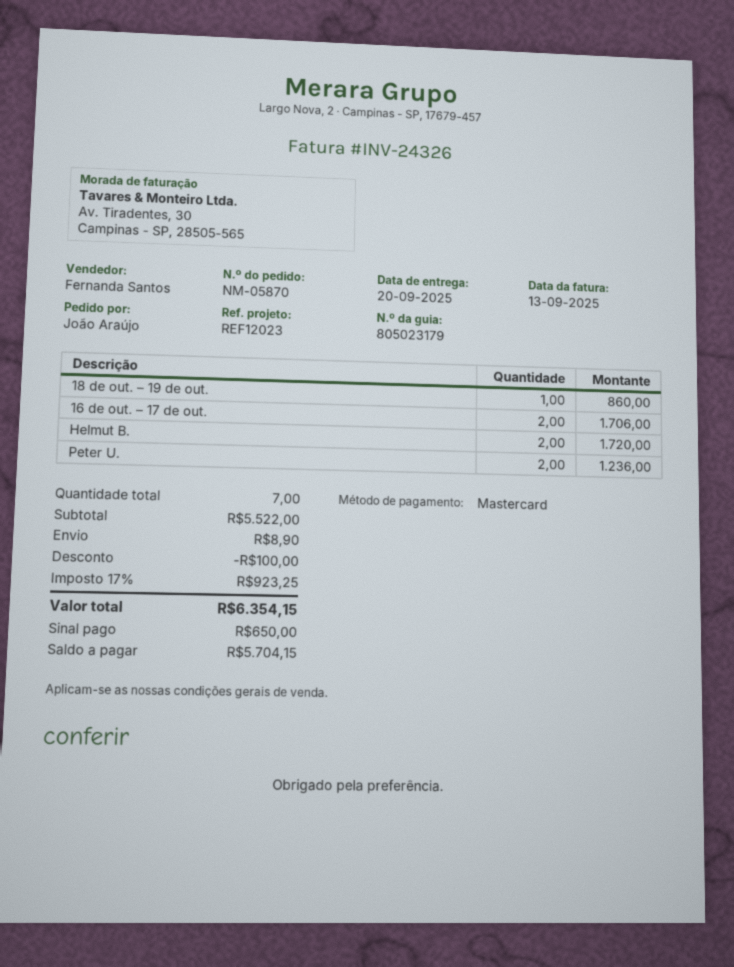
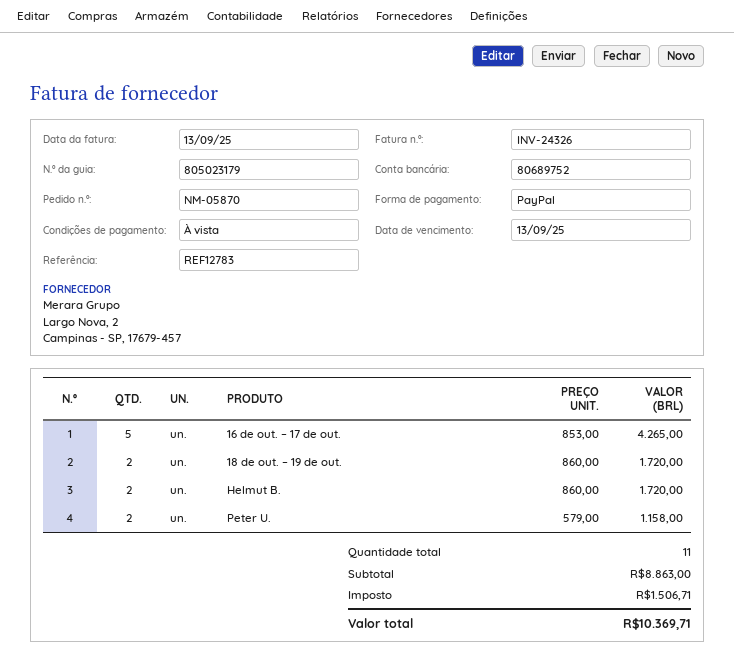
reference: REF12023 -> REF12783
payment method: Mastercard -> PayPal
18 de out. – 19 de out.: 1 for 860.00 -> 2 for 1720.00
16 de out. – 17 de out.: 2 for 1706.00 -> 5 for 4265.00
Peter U.: 2 for 1236.00 -> 2 for 1158.00
total quantity: 7 -> 11
subtotal: 5522.00 -> 8863.00
discount: 100.00 -> none
shipping: 8.90 -> none
tax: 923.25 -> 1506.71
total: 6354.15 -> 10369.71

